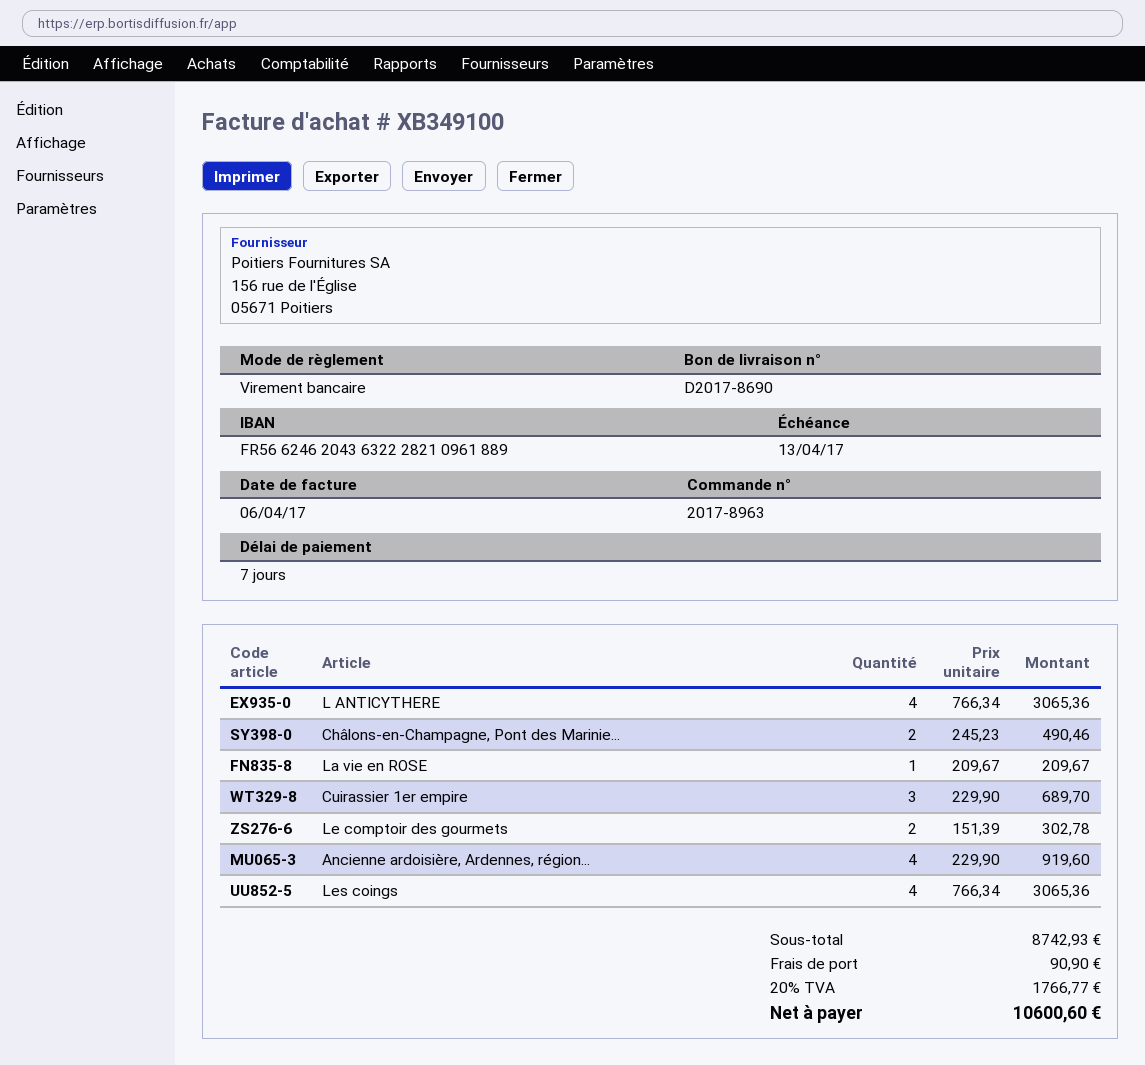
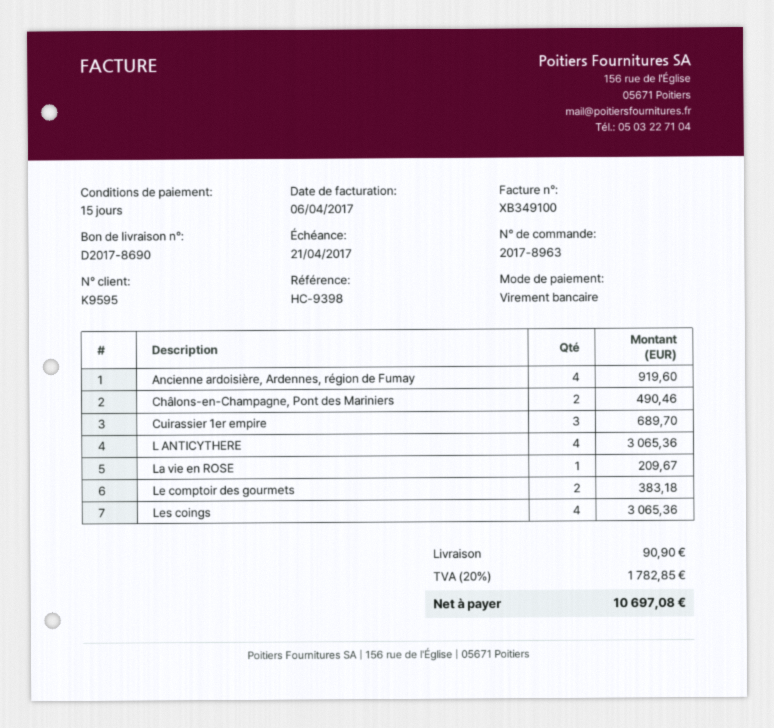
payment terms: 7 days -> 15 days
due date: 2017-04-13 -> 2017-04-21
Le comptoir des gourmets: 2 for 302.78 -> 2 for 383.18
tax: 20% = 1766.77 -> 20% = 1782.85
total: 10600.60 -> 10697.08

